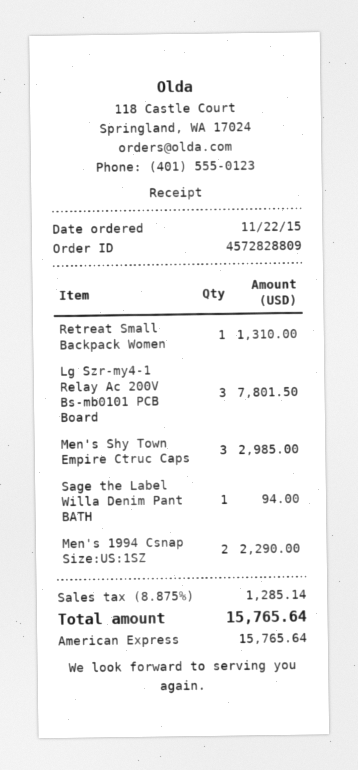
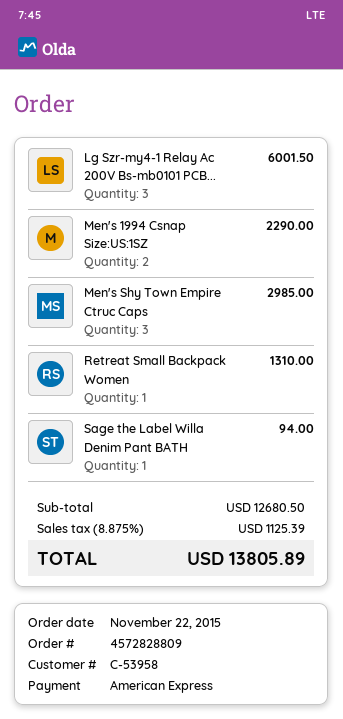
Lg Szr-my4-1 Relay Ac 200V Bs-mb0101 PCB Board: 3 for 7801.50 -> 3 for 6001.50
tax: 8.875% = 1285.14 -> 8.875% = 1125.39
total: 15765.64 -> 13805.89

